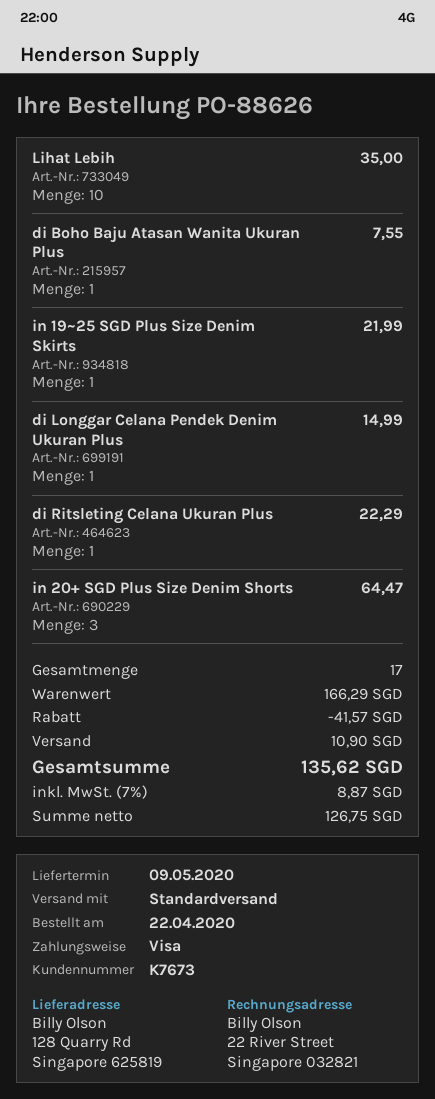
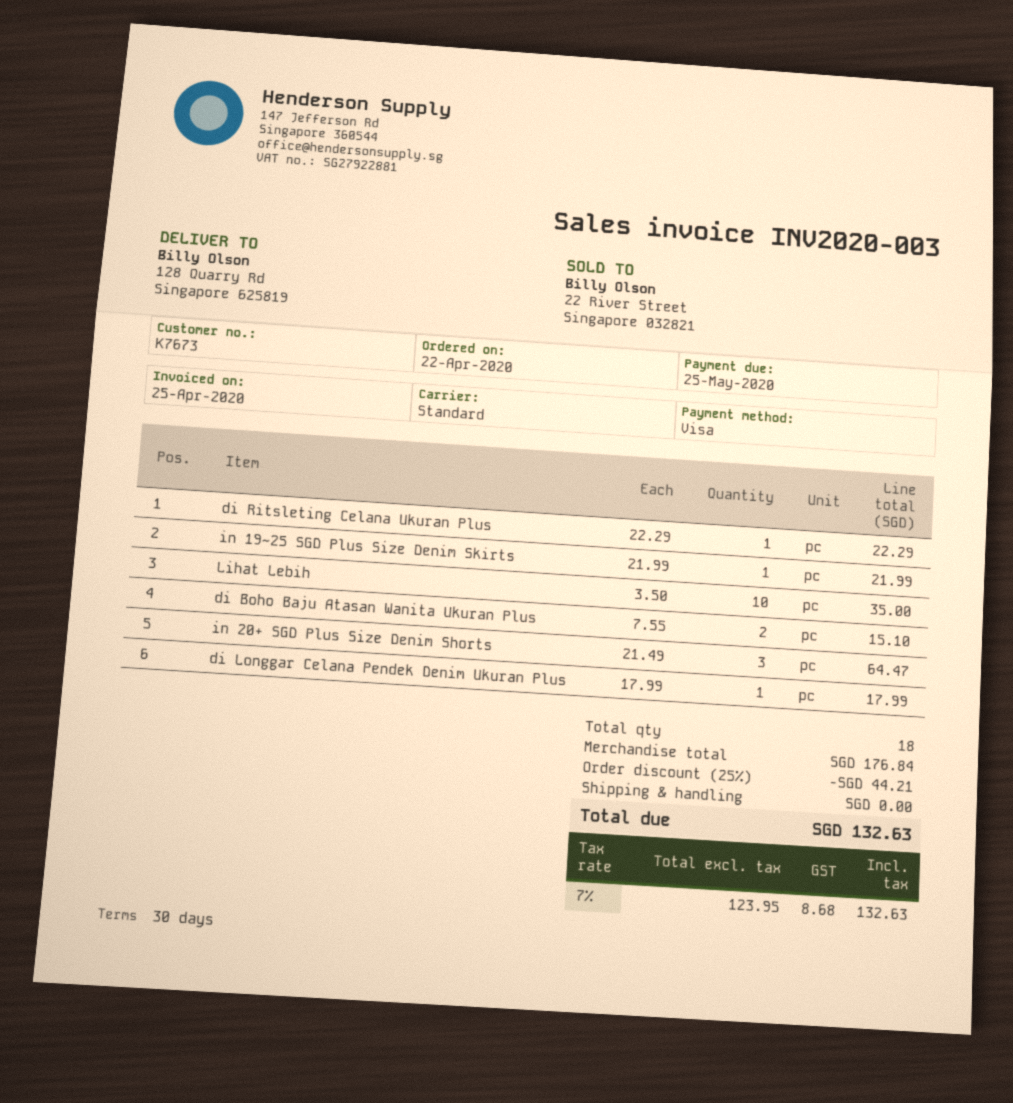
di Boho Baju Atasan Wanita Ukuran Plus: 1 for 7.55 -> 2 for 15.10
di Longgar Celana Pendek Denim Ukuran Plus: 1 for 14.99 -> 1 for 17.99
total quantity: 17 -> 18
subtotal: 166.29 -> 176.84
discount: 41.57 -> 44.21
shipping: 10.90 -> 0.00
net: 126.75 -> 123.95
tax: 7% = 8.87 -> 7% = 8.68
total: 135.62 -> 132.63

